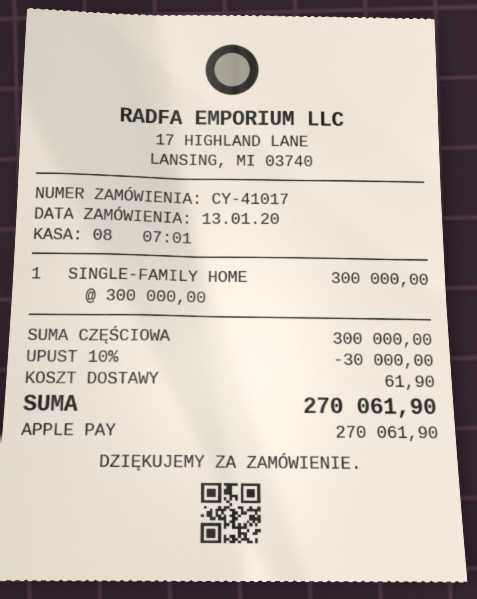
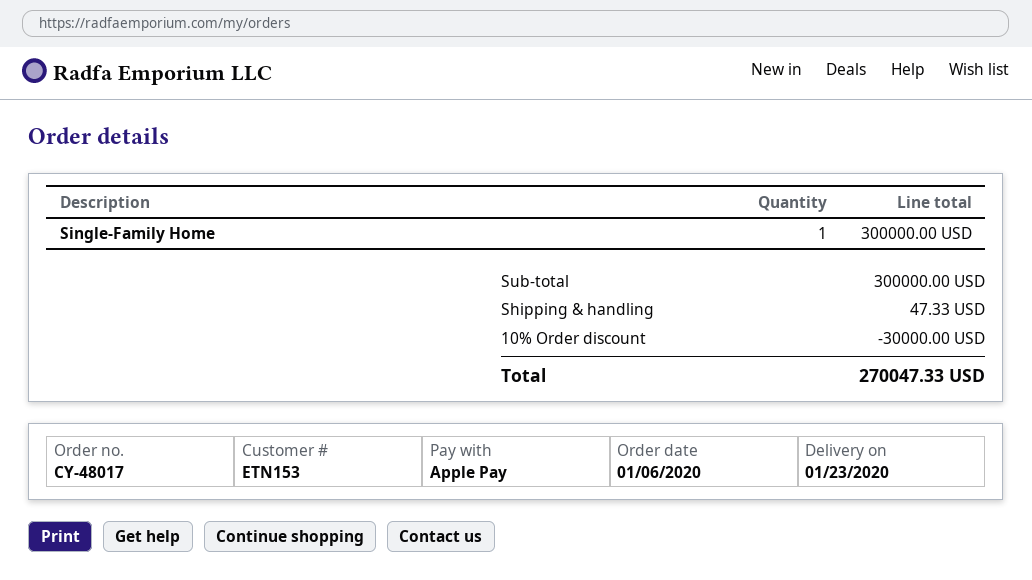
order number: CY-41017 -> CY-48017
order date: 2020-01-13 -> 2020-01-06
shipping: 61.90 -> 47.33
total: 270061.90 -> 270047.33

